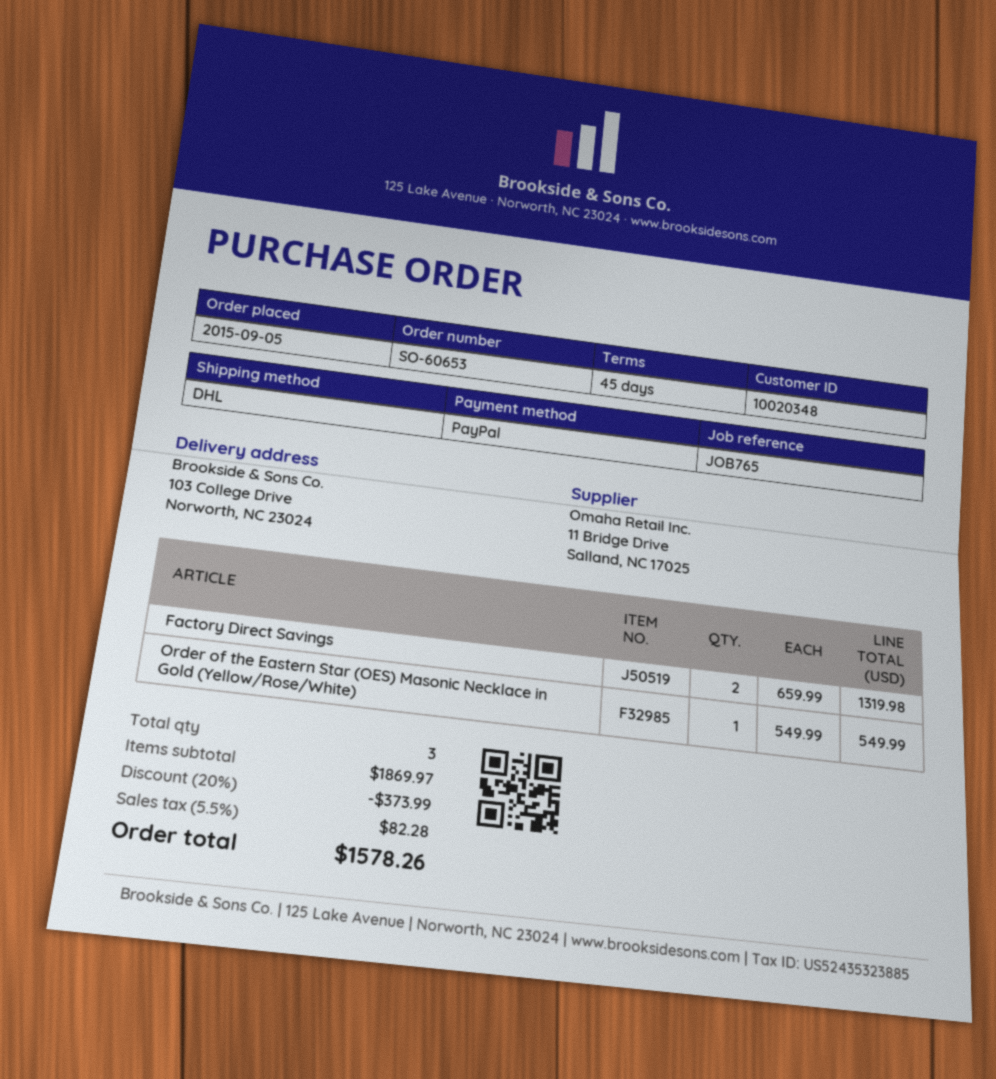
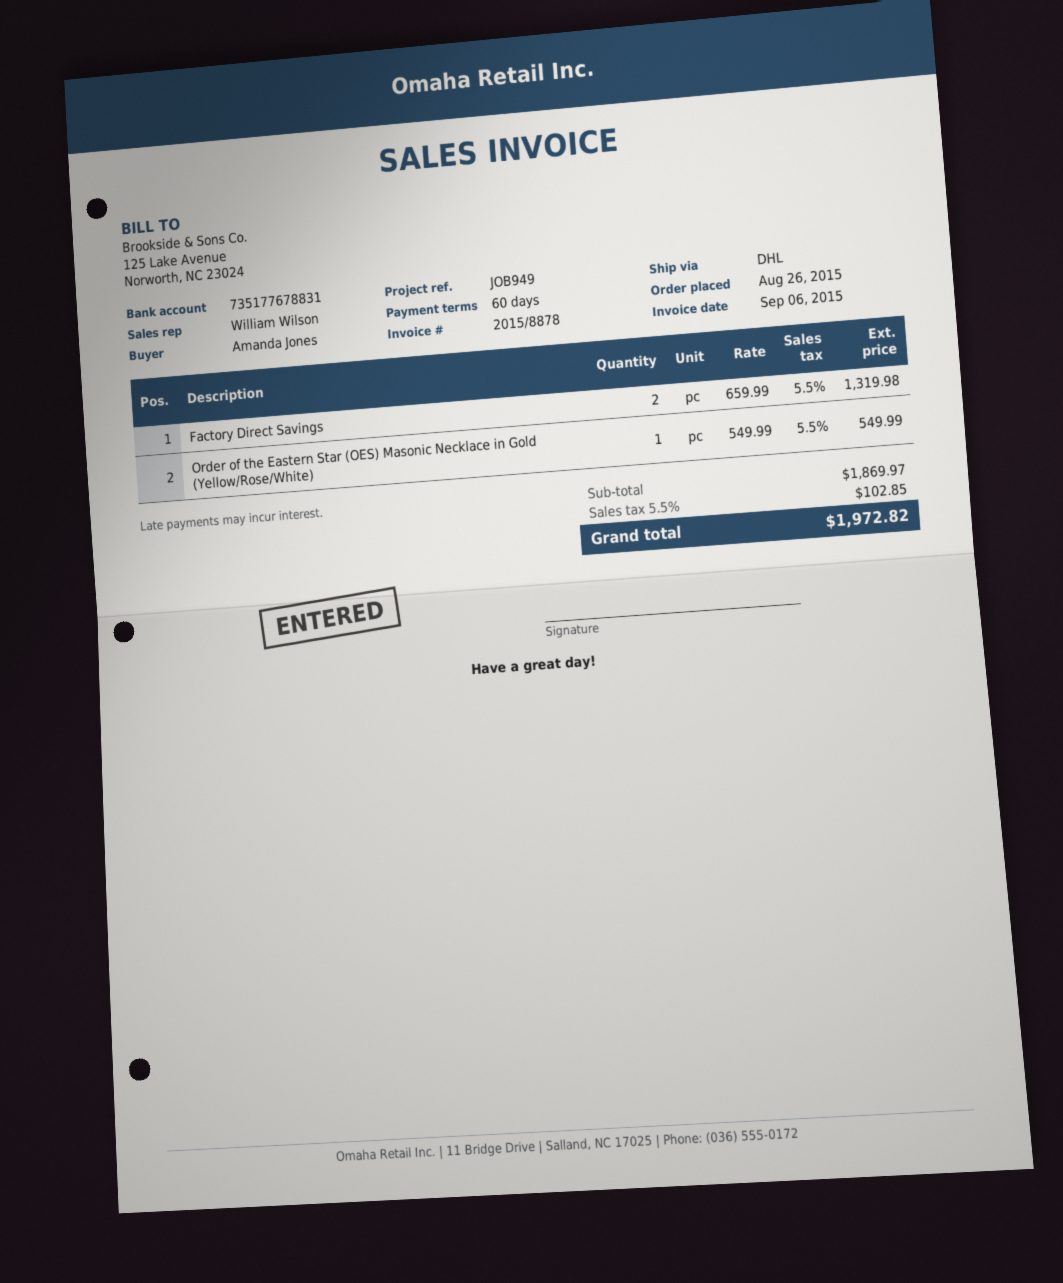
order date: 2015-09-05 -> 2015-08-26
payment terms: 45 days -> 60 days
reference: JOB765 -> JOB949
discount: 20% = 373.99 -> none
tax: 5.5% = 82.28 -> 5.5% = 102.85
total: 1578.26 -> 1972.82

